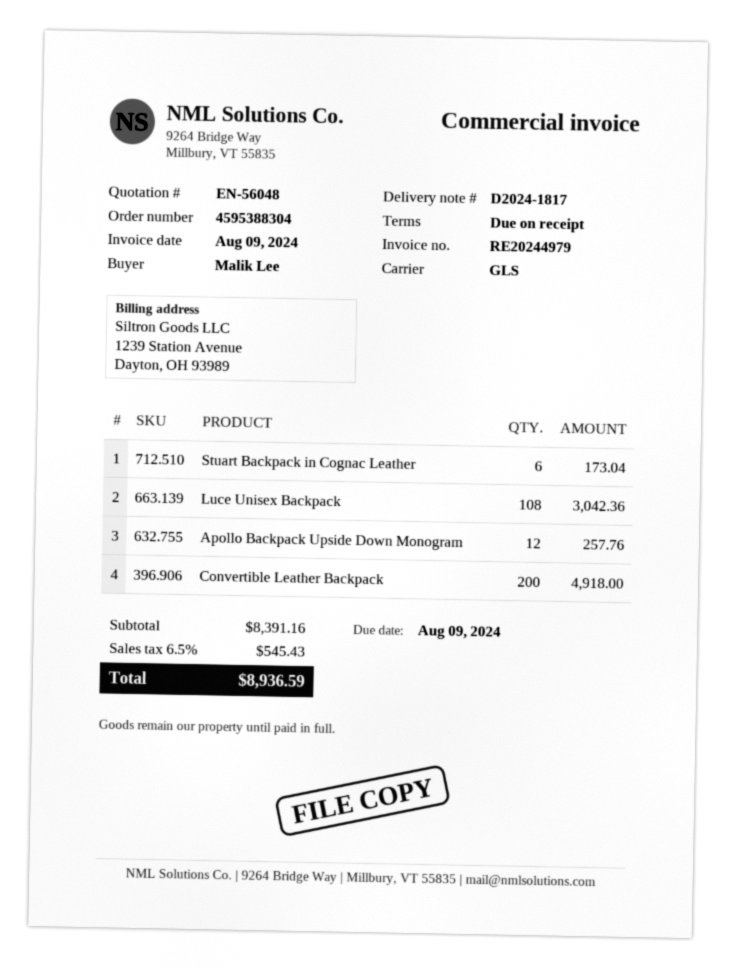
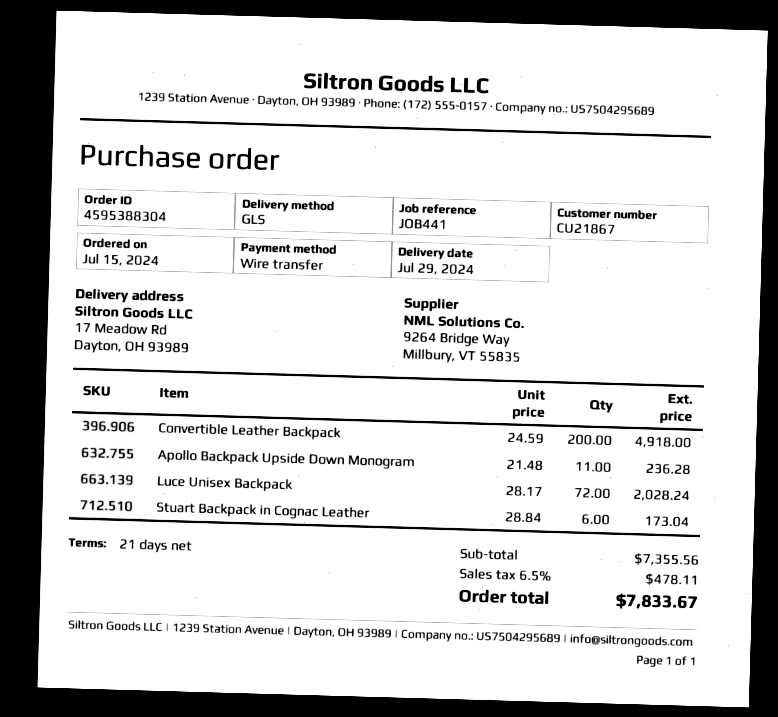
payment terms: on receipt -> 21 days
Luce Unisex Backpack: 108 for 3042.36 -> 72 for 2028.24
Apollo Backpack Upside Down Monogram: 12 for 257.76 -> 11 for 236.28
subtotal: 8391.16 -> 7355.56
tax: 6.5% = 545.43 -> 6.5% = 478.11
total: 8936.59 -> 7833.67

